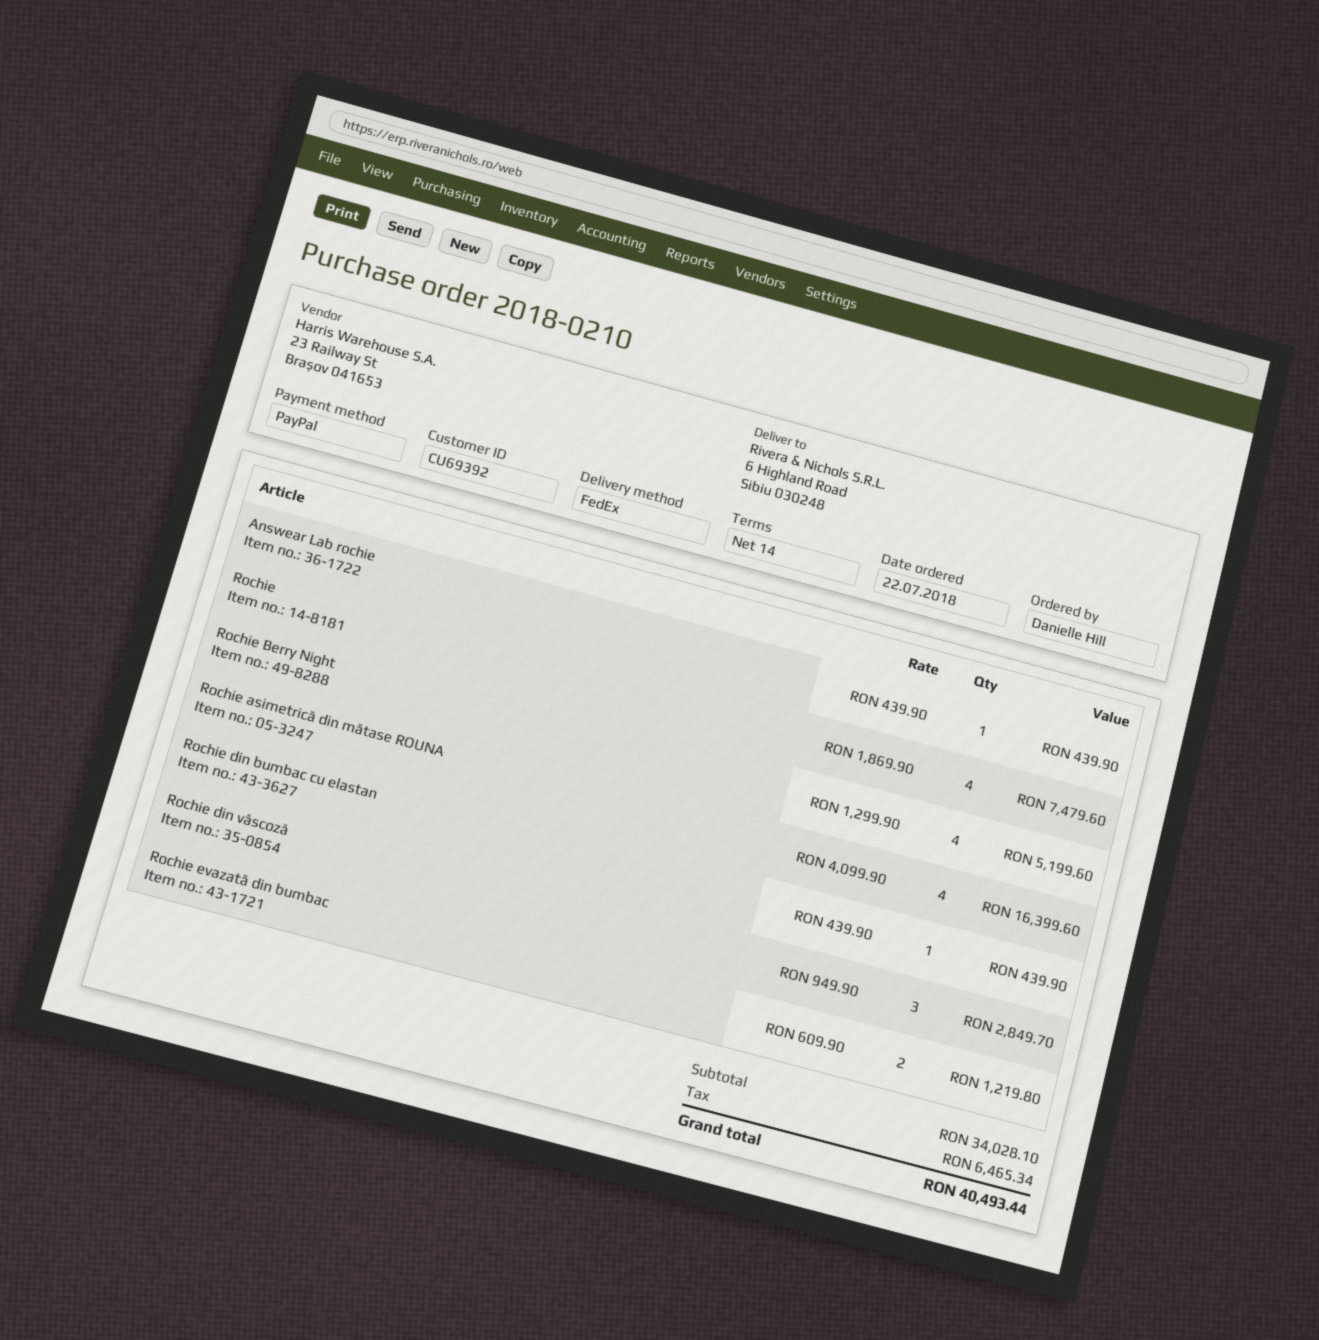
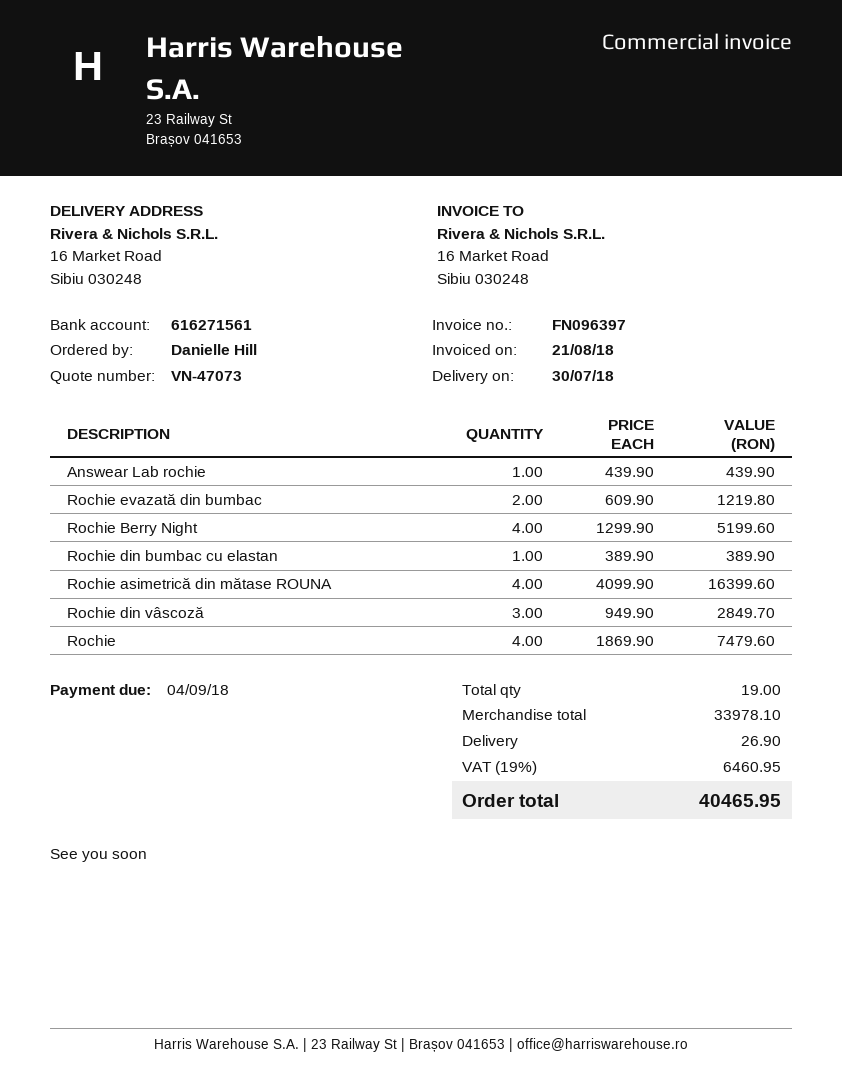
ship to: 6 Highland Road, Sibiu 030248 -> 16 Market Road, Sibiu 030248
Rochie din bumbac cu elastan: 1 x 439.90 = 439.90 -> 1 x 389.90 = 389.90
subtotal: 34028.10 -> 33978.10
shipping: none -> 26.90
tax: 6465.34 -> 6460.95
total: 40493.44 -> 40465.95

